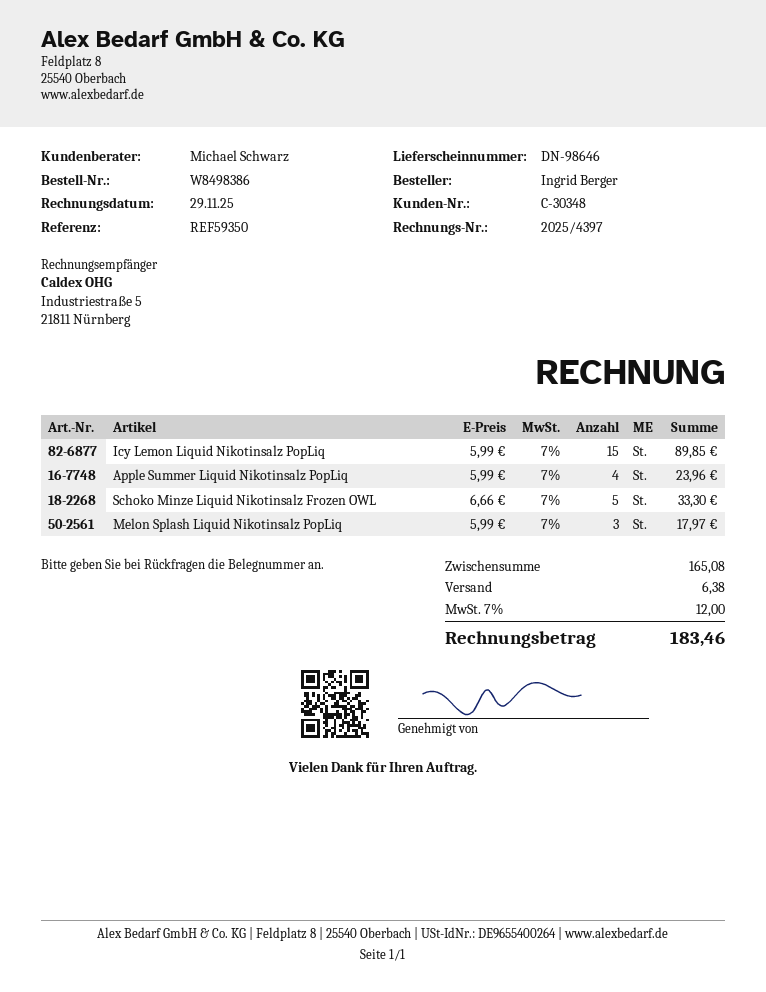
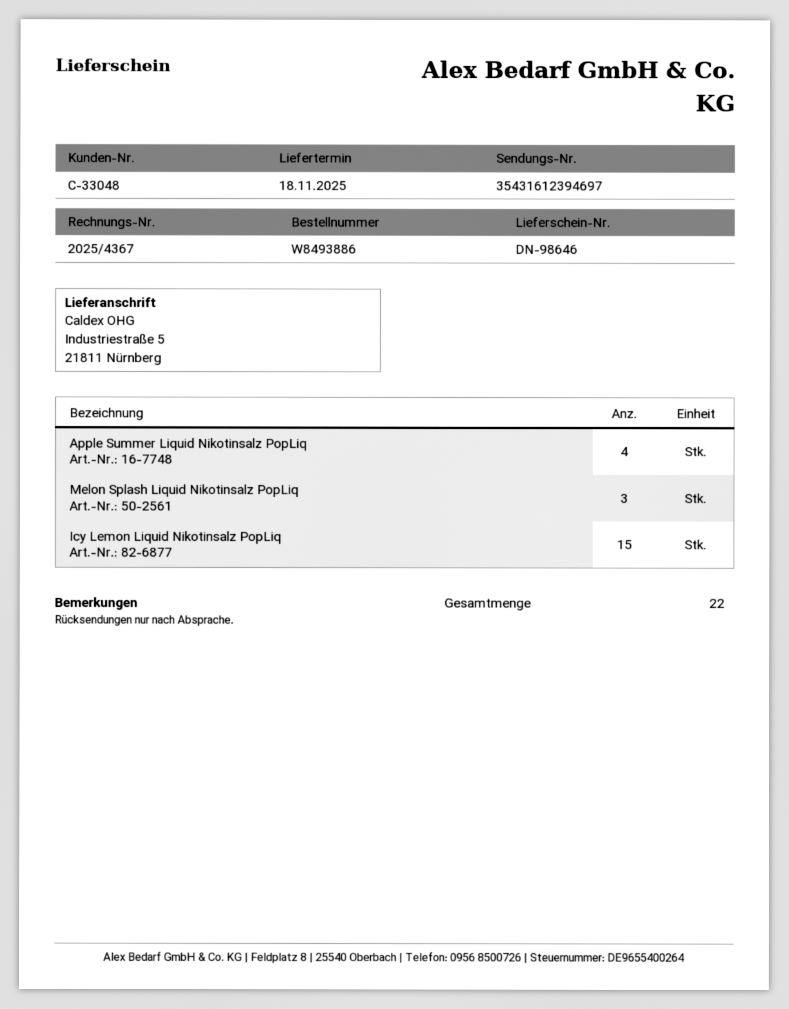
order number: W8498386 -> W8493886
invoice number: 2025/4397 -> 2025/4367
customer number: C-30348 -> C-33048
Schoko Minze Liquid Nikotinsalz Frozen OWL: 5 -> none

